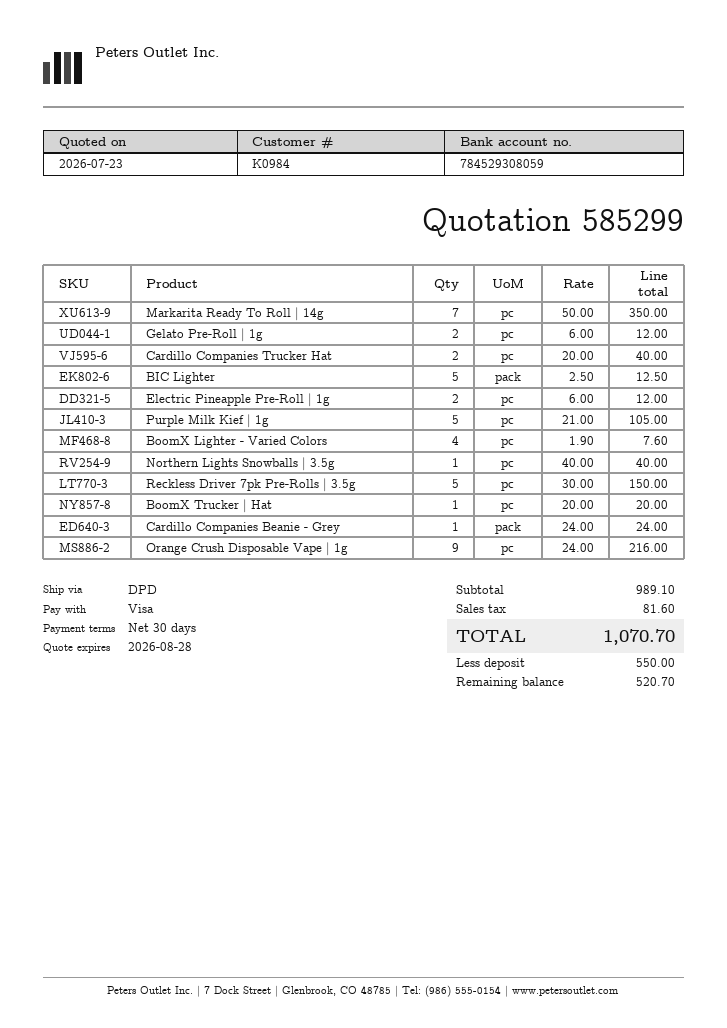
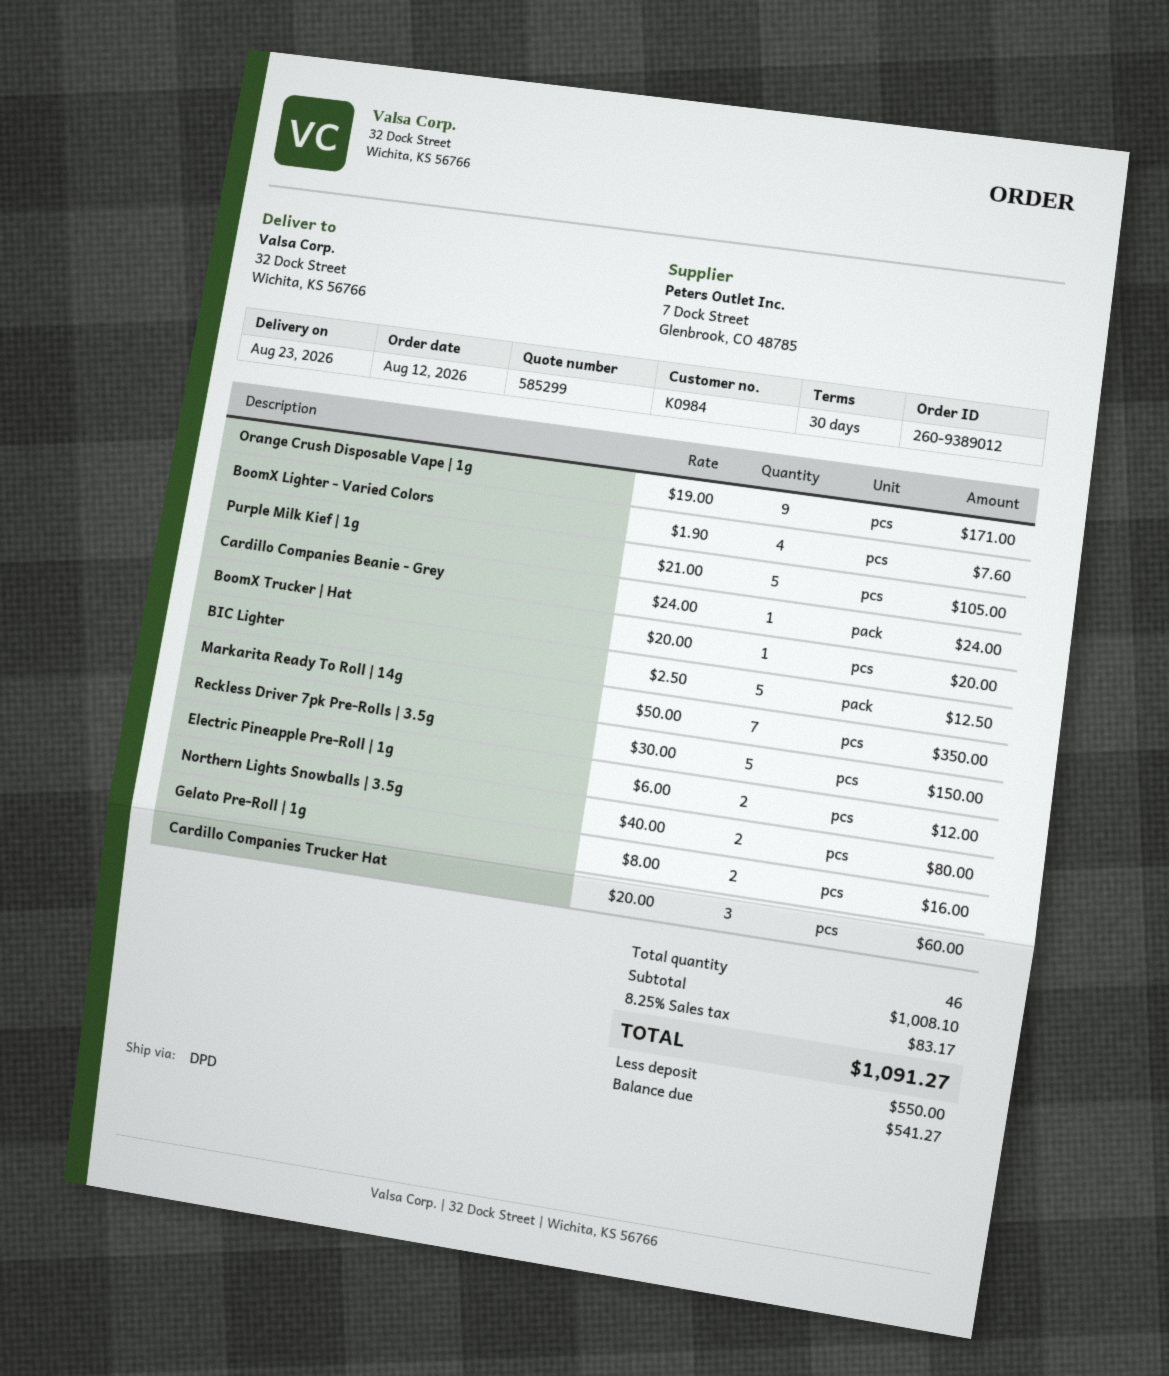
Gelato Pre-Roll | 1g: 2 x 6.00 = 12.00 -> 2 x 8.00 = 16.00
Cardillo Companies Trucker Hat: 2 x 20.00 = 40.00 -> 3 x 20.00 = 60.00
Northern Lights Snowballs | 3.5g: 1 x 40.00 = 40.00 -> 2 x 40.00 = 80.00
Orange Crush Disposable Vape | 1g: 9 x 24.00 = 216.00 -> 9 x 19.00 = 171.00
subtotal: 989.10 -> 1008.10
tax: 81.60 -> 83.17
total: 1070.70 -> 1091.27
balance: 520.70 -> 541.27

